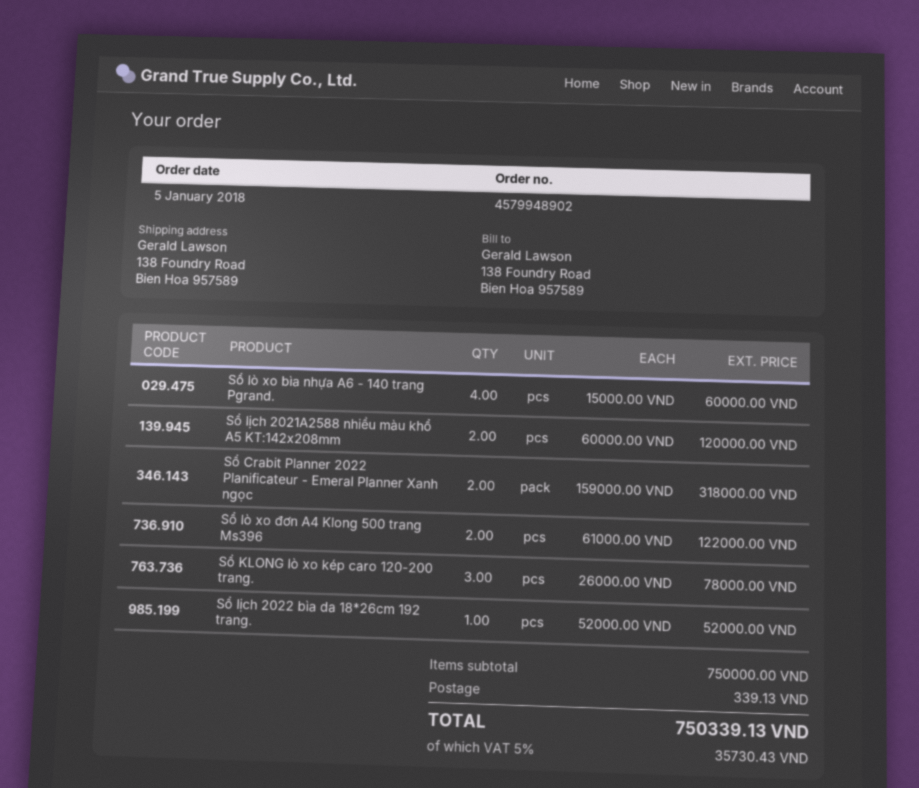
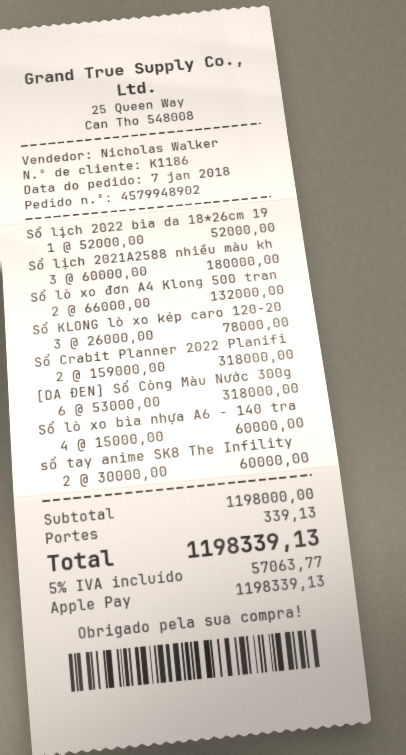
order date: 2018-01-05 -> 2018-01-07
Sổ lịch 2021A2588 nhiều màu khổ A5 KT:142x208mm: 2 x 60000.00 = 120000.00 -> 3 x 60000.00 = 180000.00
Sổ lò xo đơn A4 Klong 500 trang Ms396: 2 x 61000.00 = 122000.00 -> 2 x 66000.00 = 132000.00
[DA ĐEN] Sổ Còng Màu Nước 300g: none -> 6 x 53000.00 = 318000.00
sổ tay anime SK8 The Infility: none -> 2 x 30000.00 = 60000.00
subtotal: 750000.00 -> 1198000.00
tax: 5% = 35730.43 -> 5% = 57063.77
total: 750339.13 -> 1198339.13

